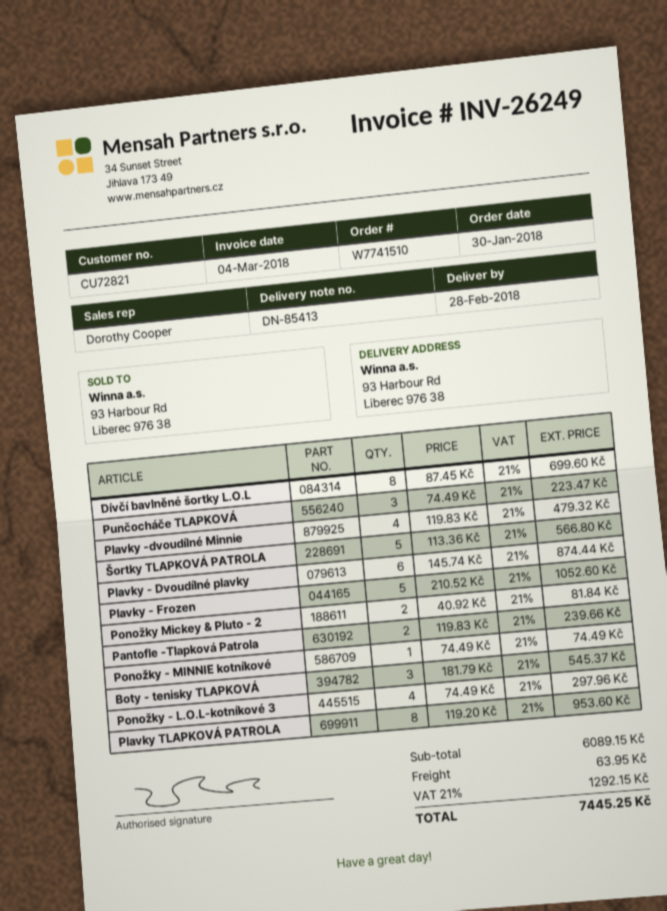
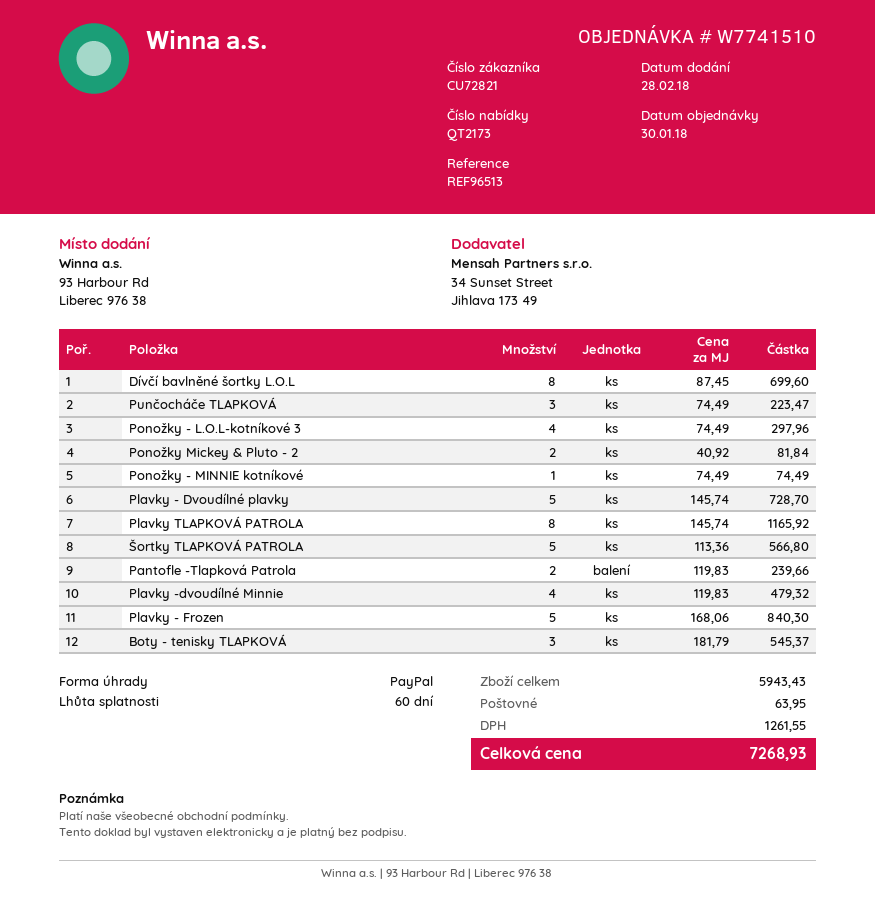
Plavky - Dvoudílné plavky: 6 x 145.74 = 874.44 -> 5 x 145.74 = 728.70
Plavky - Frozen: 5 x 210.52 = 1052.60 -> 5 x 168.06 = 840.30
Plavky TLAPKOVÁ PATROLA: 8 x 119.20 = 953.60 -> 8 x 145.74 = 1165.92
subtotal: 6089.15 -> 5943.43
tax: 1292.15 -> 1261.55
total: 7445.25 -> 7268.93

